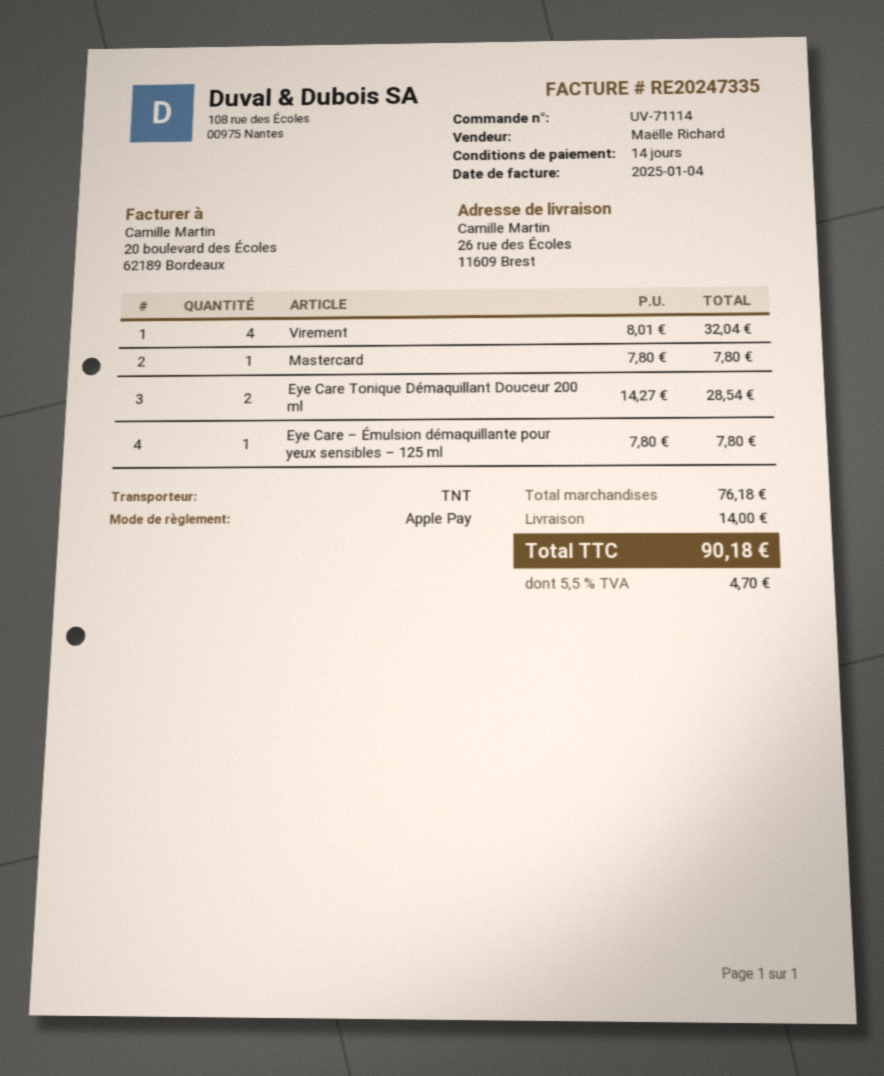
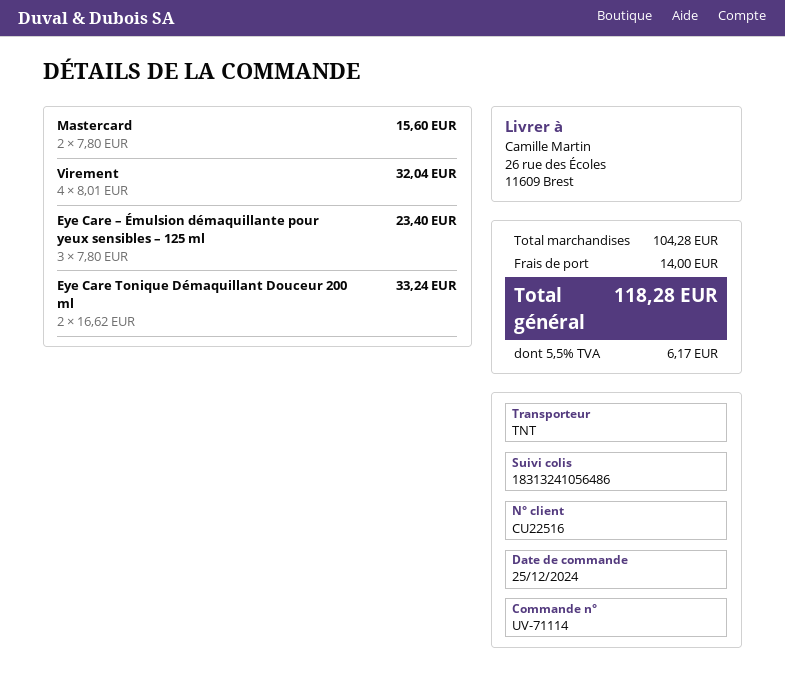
Mastercard: 1 x 7.80 = 7.80 -> 2 x 7.80 = 15.60
Eye Care Tonique Démaquillant Douceur 200 ml: 2 x 14.27 = 28.54 -> 2 x 16.62 = 33.24
Eye Care – Émulsion démaquillante pour yeux sensibles – 125 ml: 1 x 7.80 = 7.80 -> 3 x 7.80 = 23.40
subtotal: 76.18 -> 104.28
tax: 5.5% = 4.70 -> 5.5% = 6.17
total: 90.18 -> 118.28

